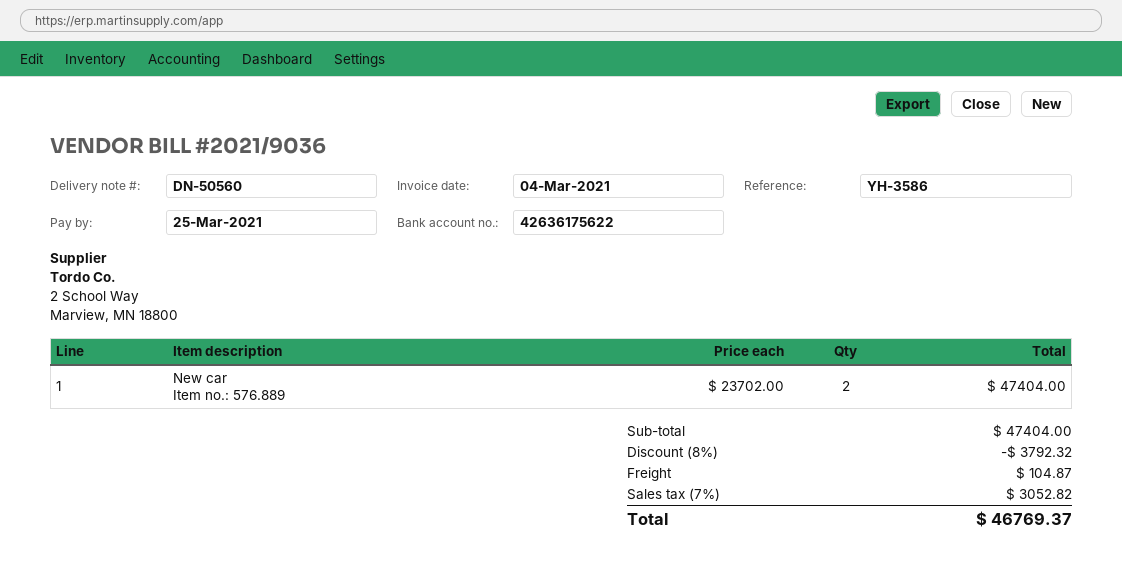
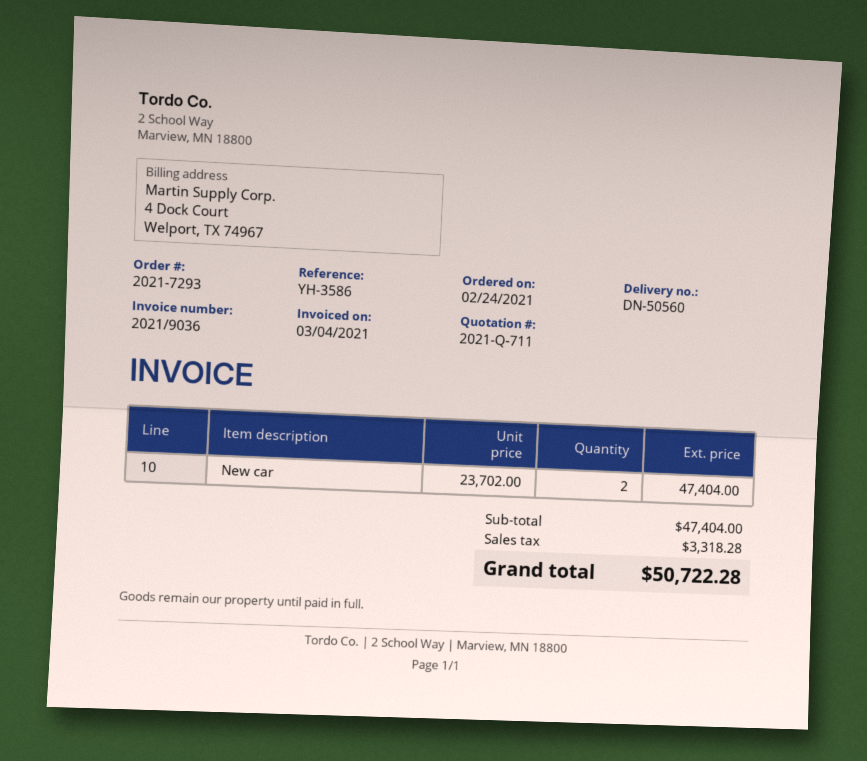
discount: 8% = 3792.32 -> none
shipping: 104.87 -> none
tax: 3052.82 -> 3318.28
total: 46769.37 -> 50722.28

